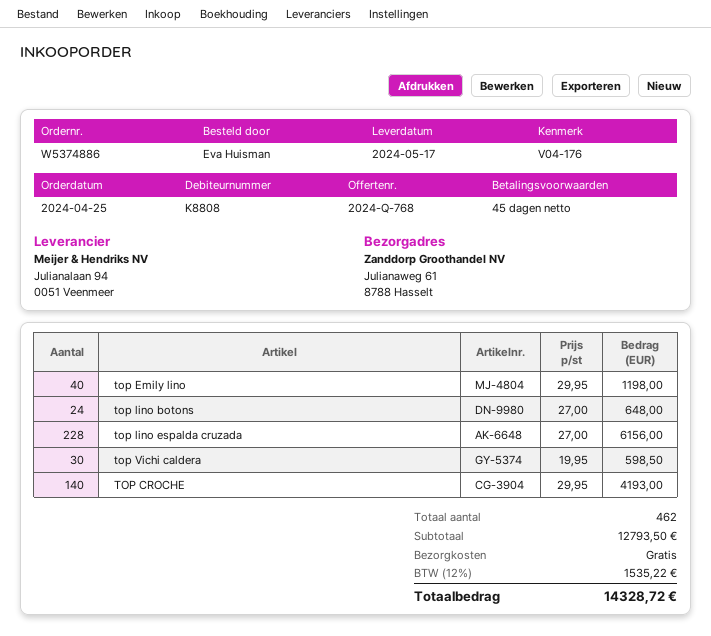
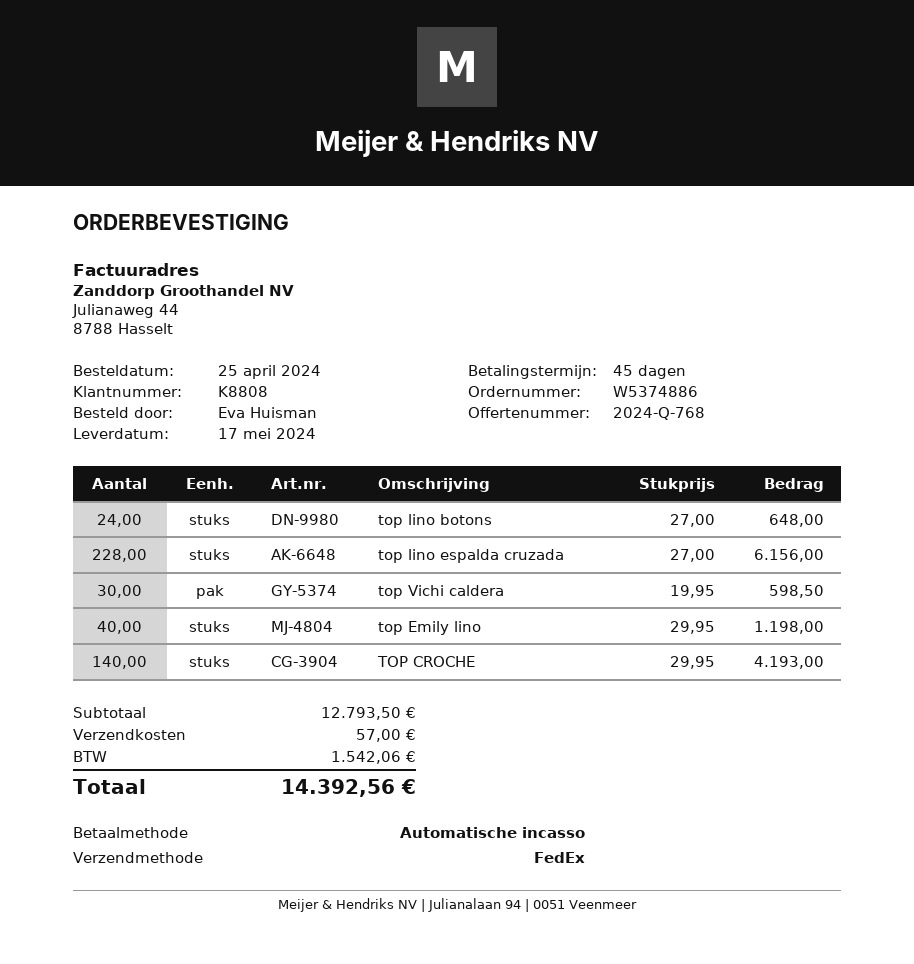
shipping: 0.00 -> 57.00
tax: 1535.22 -> 1542.06
total: 14328.72 -> 14392.56

